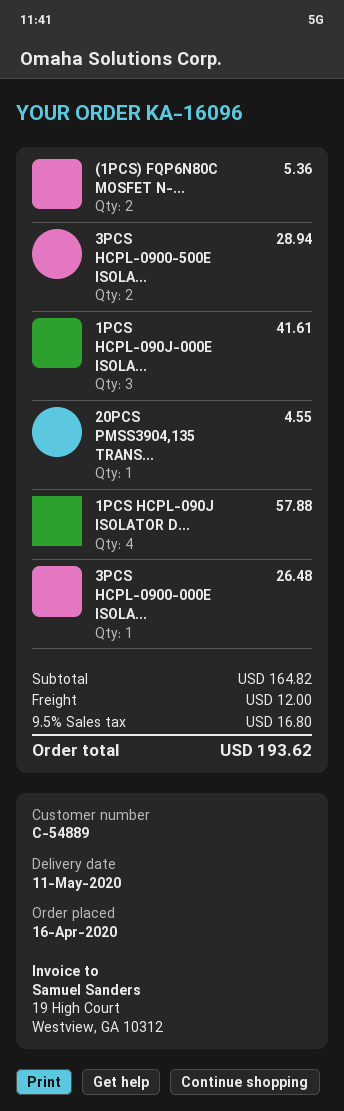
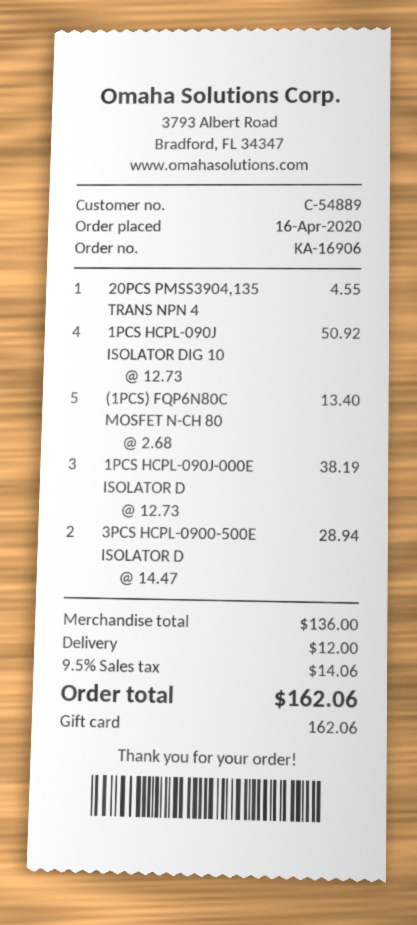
order number: KA-16096 -> KA-16906
(1PCS) FQP6N80C MOSFET N-...: 2 for 5.36 -> 5 for 13.40
1PCS HCPL-090J-000E ISOLA...: 3 for 41.61 -> 3 for 38.19
1PCS HCPL-090J ISOLATOR D...: 4 for 57.88 -> 4 for 50.92
3PCS HCPL-0900-000E ISOLA...: 1 for 26.48 -> none
subtotal: 164.82 -> 136.00
tax: 9.5% = 16.80 -> 9.5% = 14.06
total: 193.62 -> 162.06

